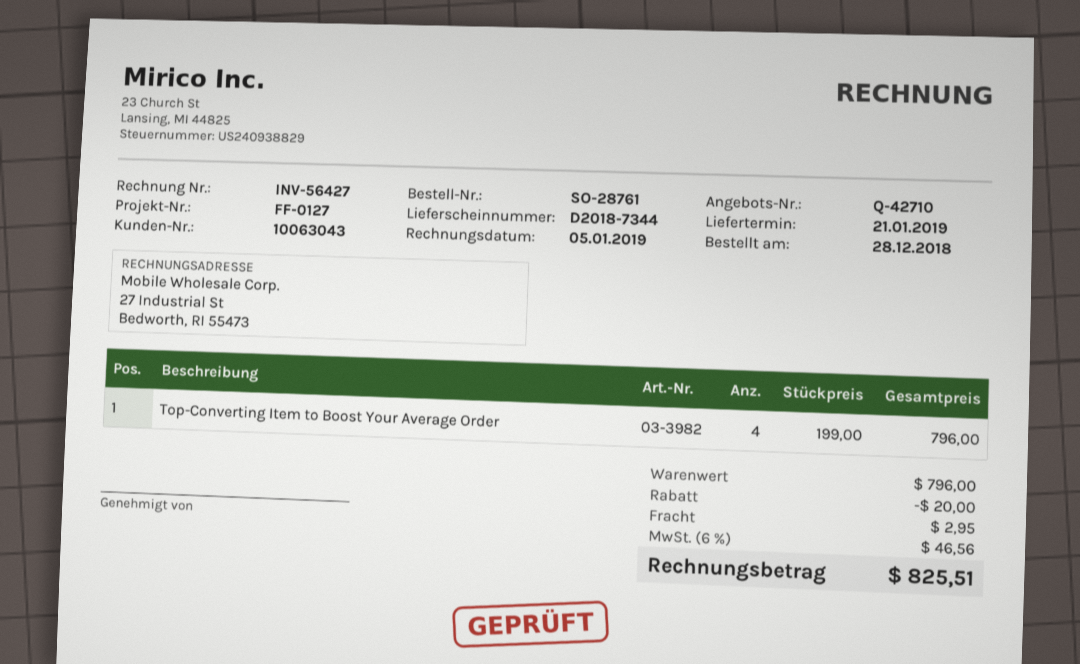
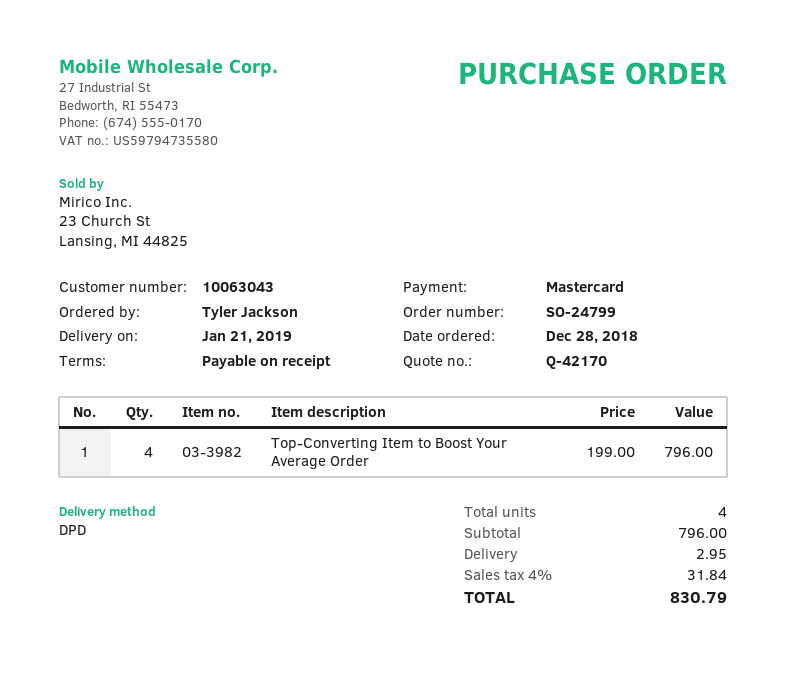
quote number: Q-42710 -> Q-42170
order number: SO-28761 -> SO-24799
discount: 20.00 -> none
tax: 6% = 46.56 -> 4% = 31.84
total: 825.51 -> 830.79

